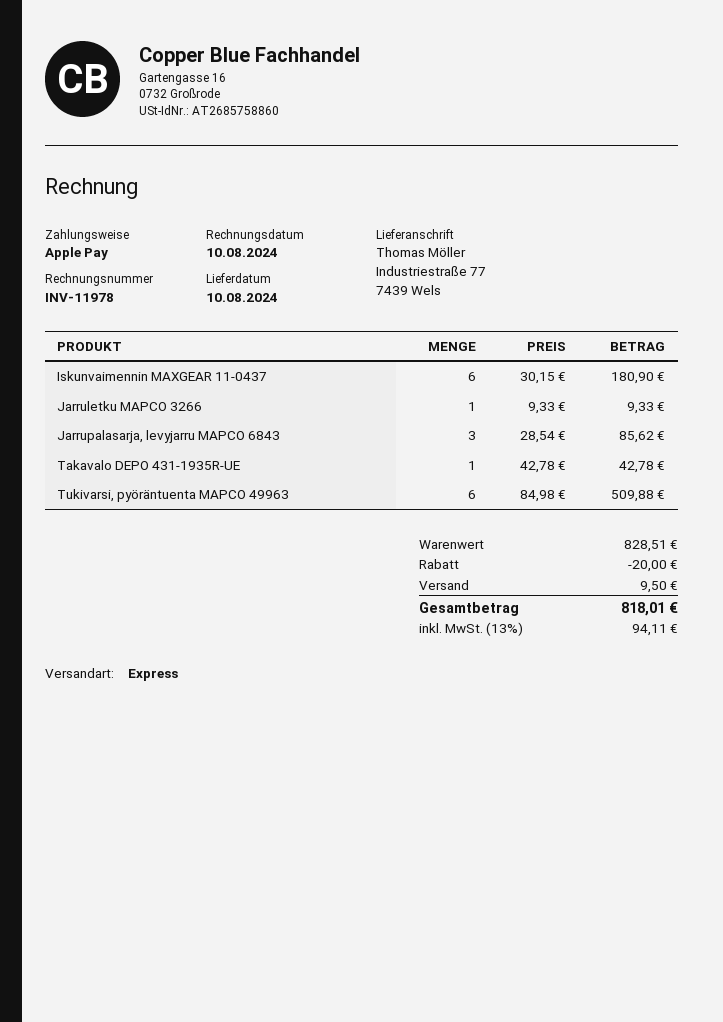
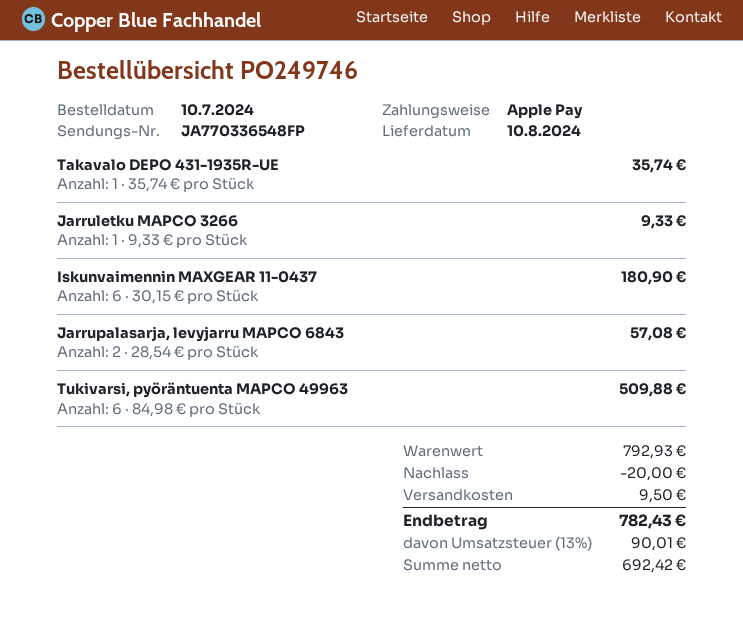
Jarrupalasarja, levyjarru MAPCO 6843: 3 x 28.54 = 85.62 -> 2 x 28.54 = 57.08
Takavalo DEPO 431-1935R-UE: 1 x 42.78 = 42.78 -> 1 x 35.74 = 35.74
subtotal: 828.51 -> 792.93
tax: 13% = 94.11 -> 13% = 90.01
total: 818.01 -> 782.43

